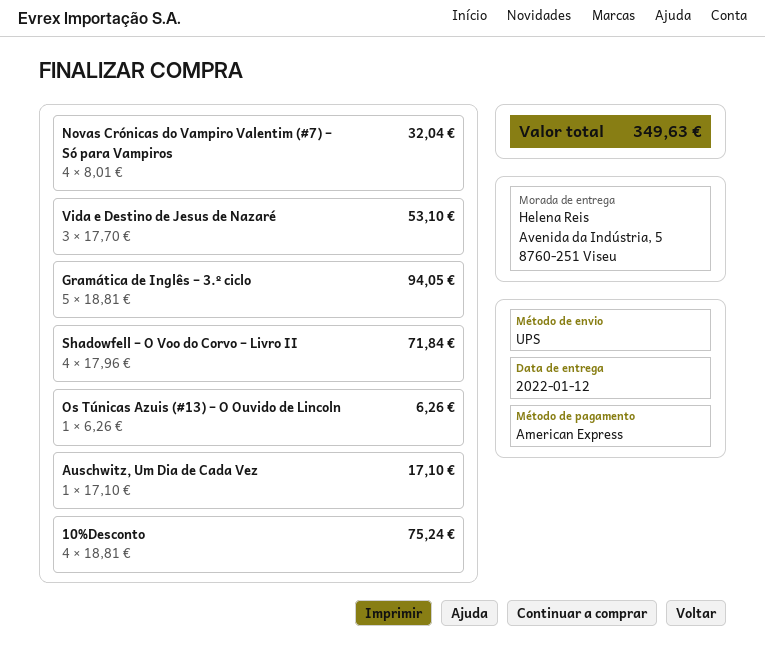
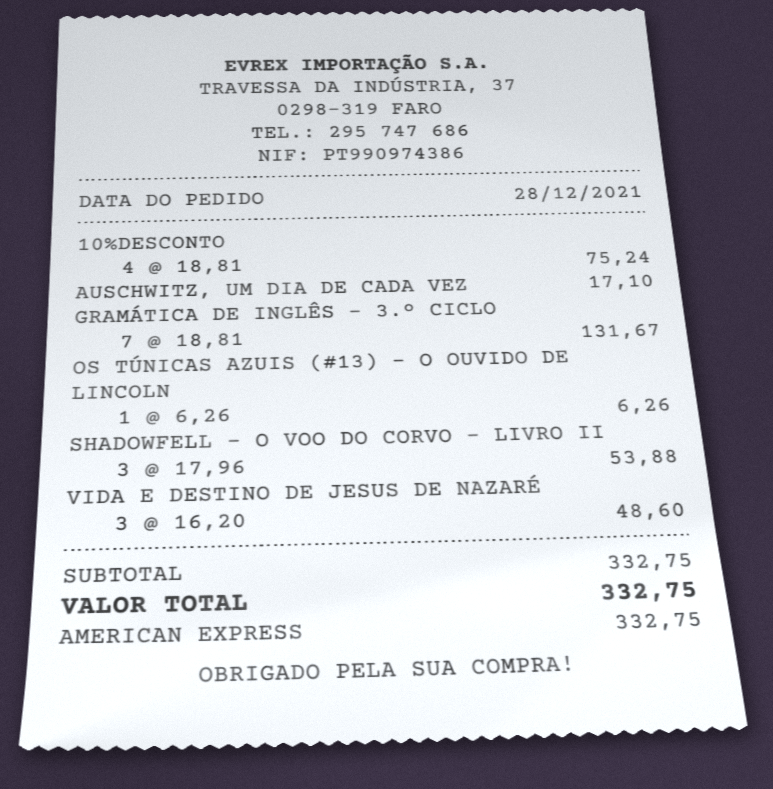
Novas Crónicas do Vampiro Valentim (#7) – Só para Vampiros: 4 x 8.01 = 32.04 -> none
Vida e Destino de Jesus de Nazaré: 3 x 17.70 = 53.10 -> 3 x 16.20 = 48.60
Gramática de Inglês – 3.º ciclo: 5 x 18.81 = 94.05 -> 7 x 18.81 = 131.67
Shadowfell – O Voo do Corvo – Livro II: 4 x 17.96 = 71.84 -> 3 x 17.96 = 53.88
total: 349.63 -> 332.75

